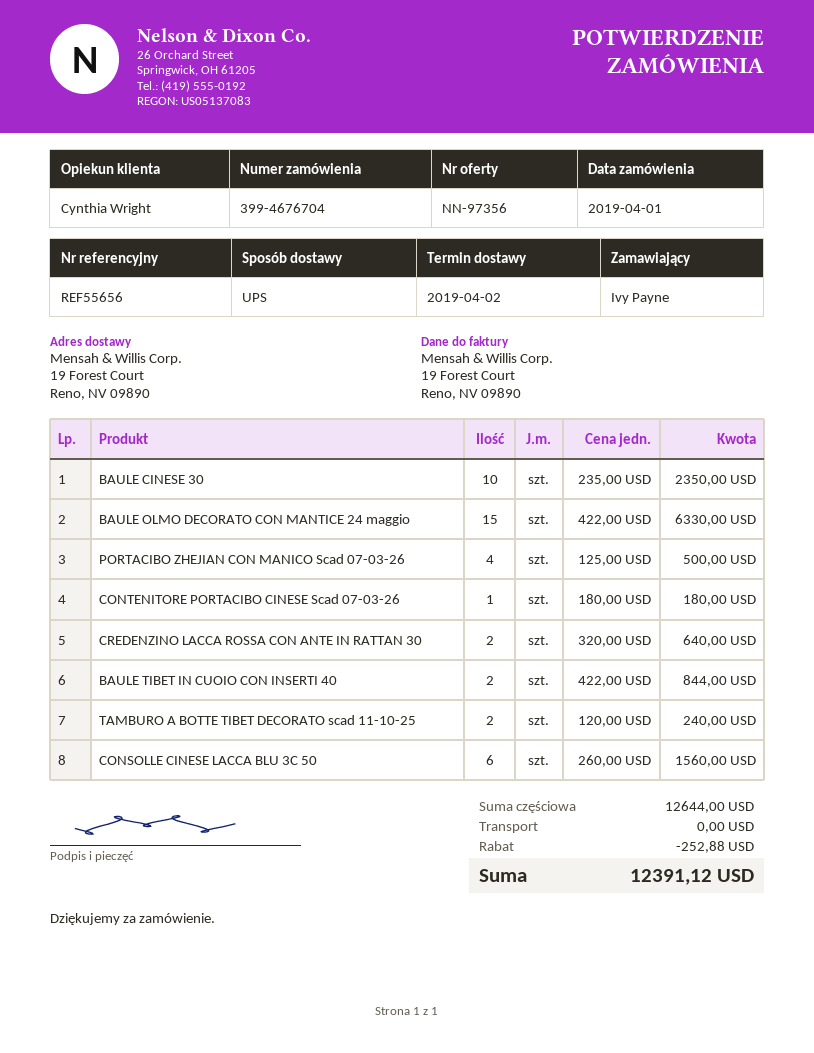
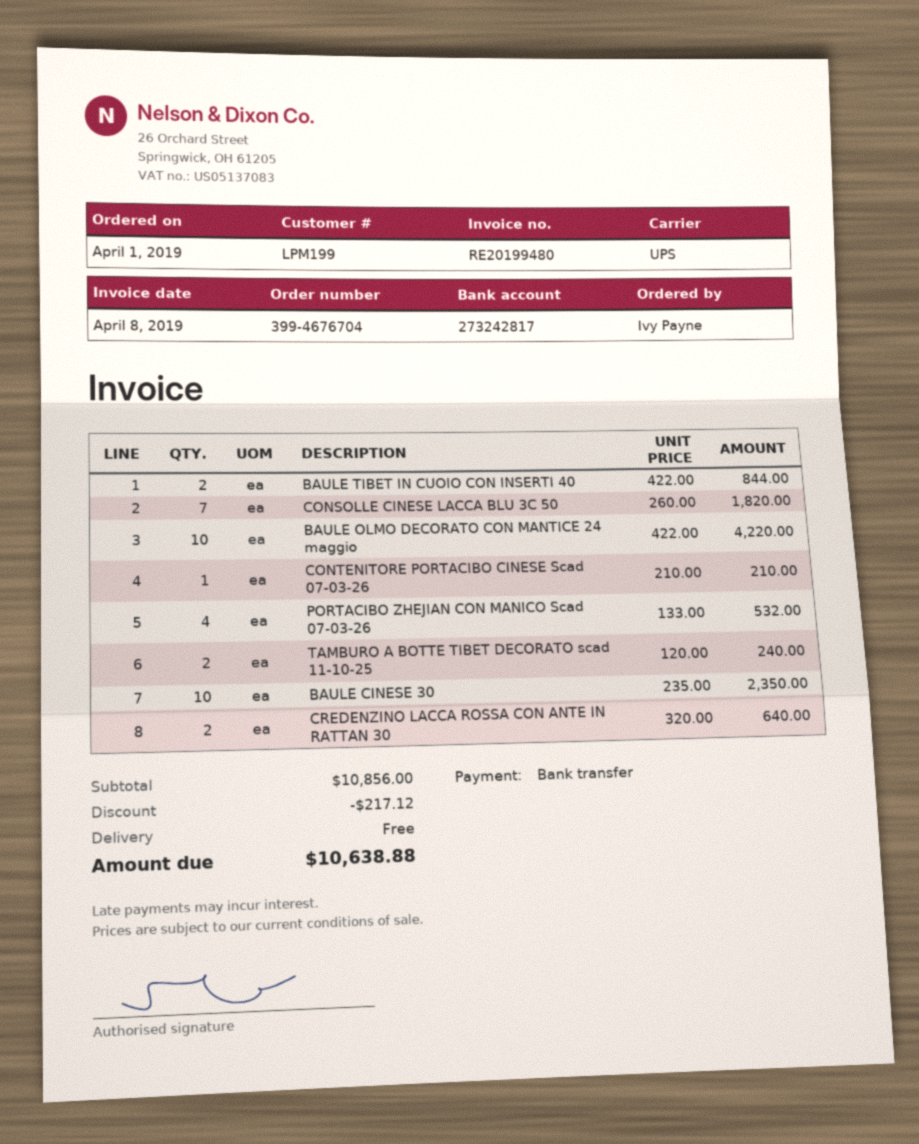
BAULE OLMO DECORATO CON MANTICE 24 maggio: 15 x 422.00 = 6330.00 -> 10 x 422.00 = 4220.00
PORTACIBO ZHEJIAN CON MANICO Scad 07-03-26: 4 x 125.00 = 500.00 -> 4 x 133.00 = 532.00
CONTENITORE PORTACIBO CINESE Scad 07-03-26: 1 x 180.00 = 180.00 -> 1 x 210.00 = 210.00
CONSOLLE CINESE LACCA BLU 3C 50: 6 x 260.00 = 1560.00 -> 7 x 260.00 = 1820.00
subtotal: 12644.00 -> 10856.00
discount: 252.88 -> 217.12
total: 12391.12 -> 10638.88

